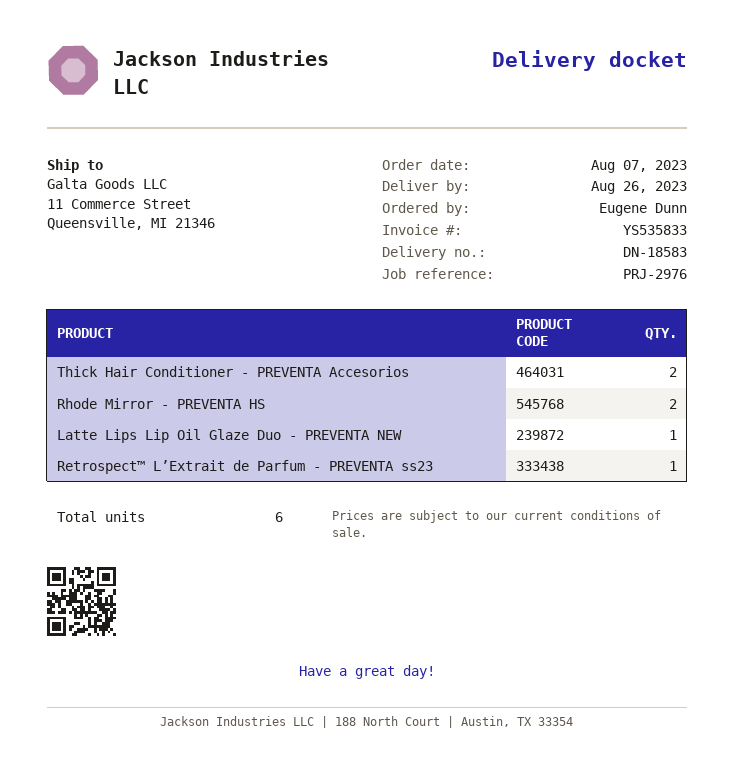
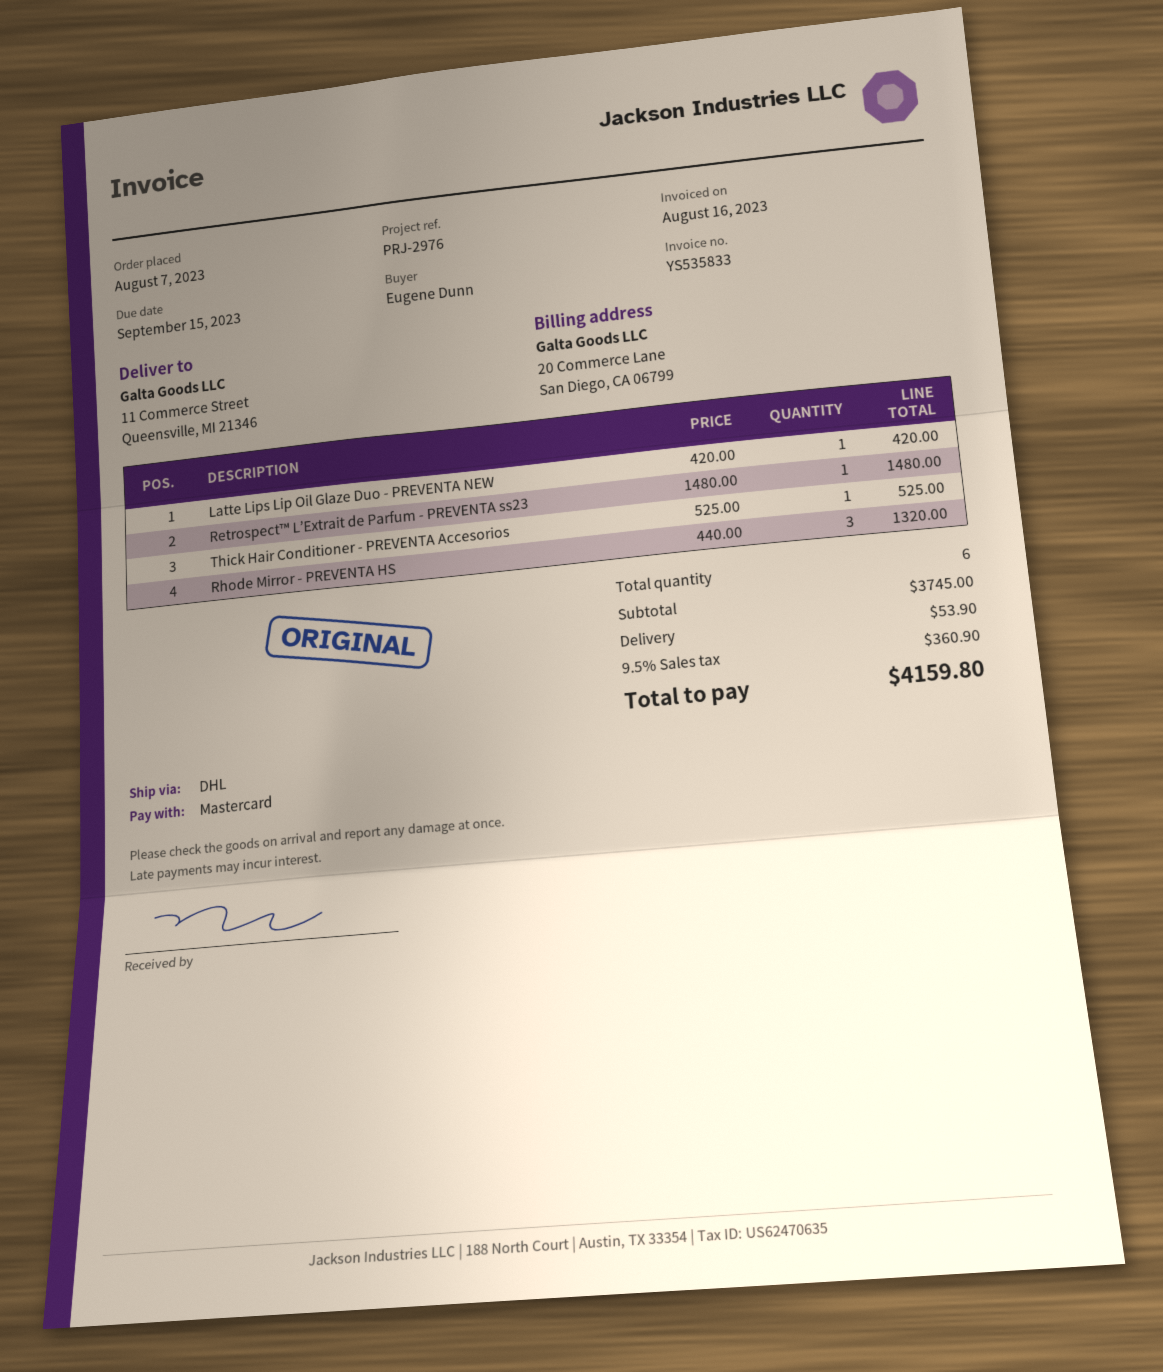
Thick Hair Conditioner - PREVENTA Accesorios: 2 -> 1
Rhode Mirror - PREVENTA HS: 2 -> 3

